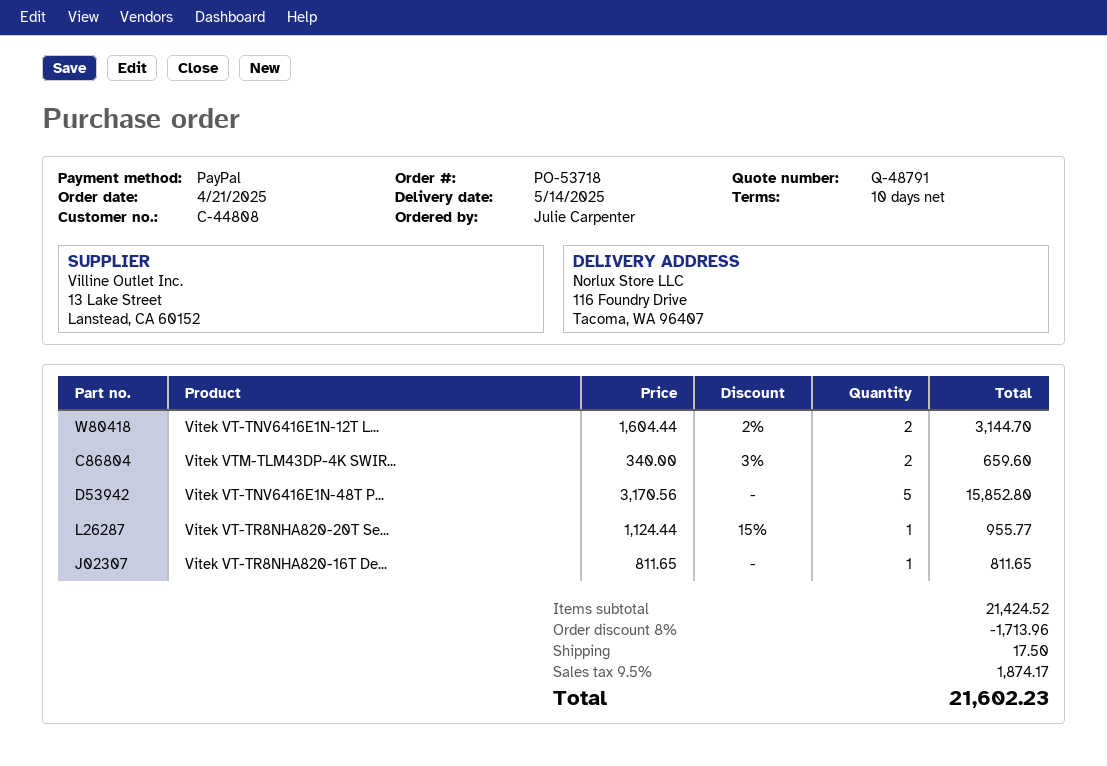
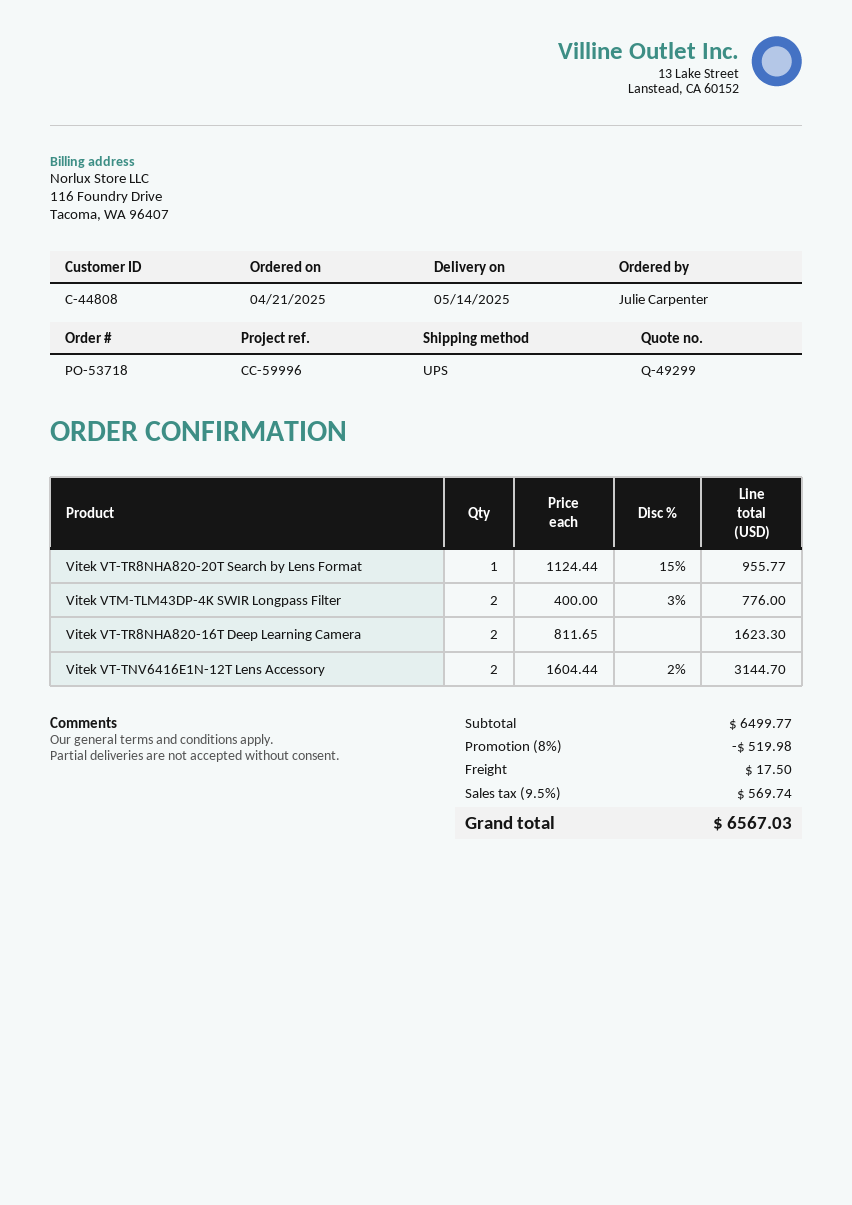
quote number: Q-48791 -> Q-49299
Vitek VTM-TLM43DP-4K SWIR...: 2 x 340.00 - 3% = 659.60 -> 2 x 400.00 - 3% = 776.00
Vitek VT-TNV6416E1N-48T P...: 5 x 3170.56 = 15852.80 -> none
Vitek VT-TR8NHA820-16T De...: 1 x 811.65 = 811.65 -> 2 x 811.65 = 1623.30
subtotal: 21424.52 -> 6499.77
discount: 8% = 1713.96 -> 8% = 519.98
tax: 9.5% = 1874.17 -> 9.5% = 569.74
total: 21602.23 -> 6567.03

